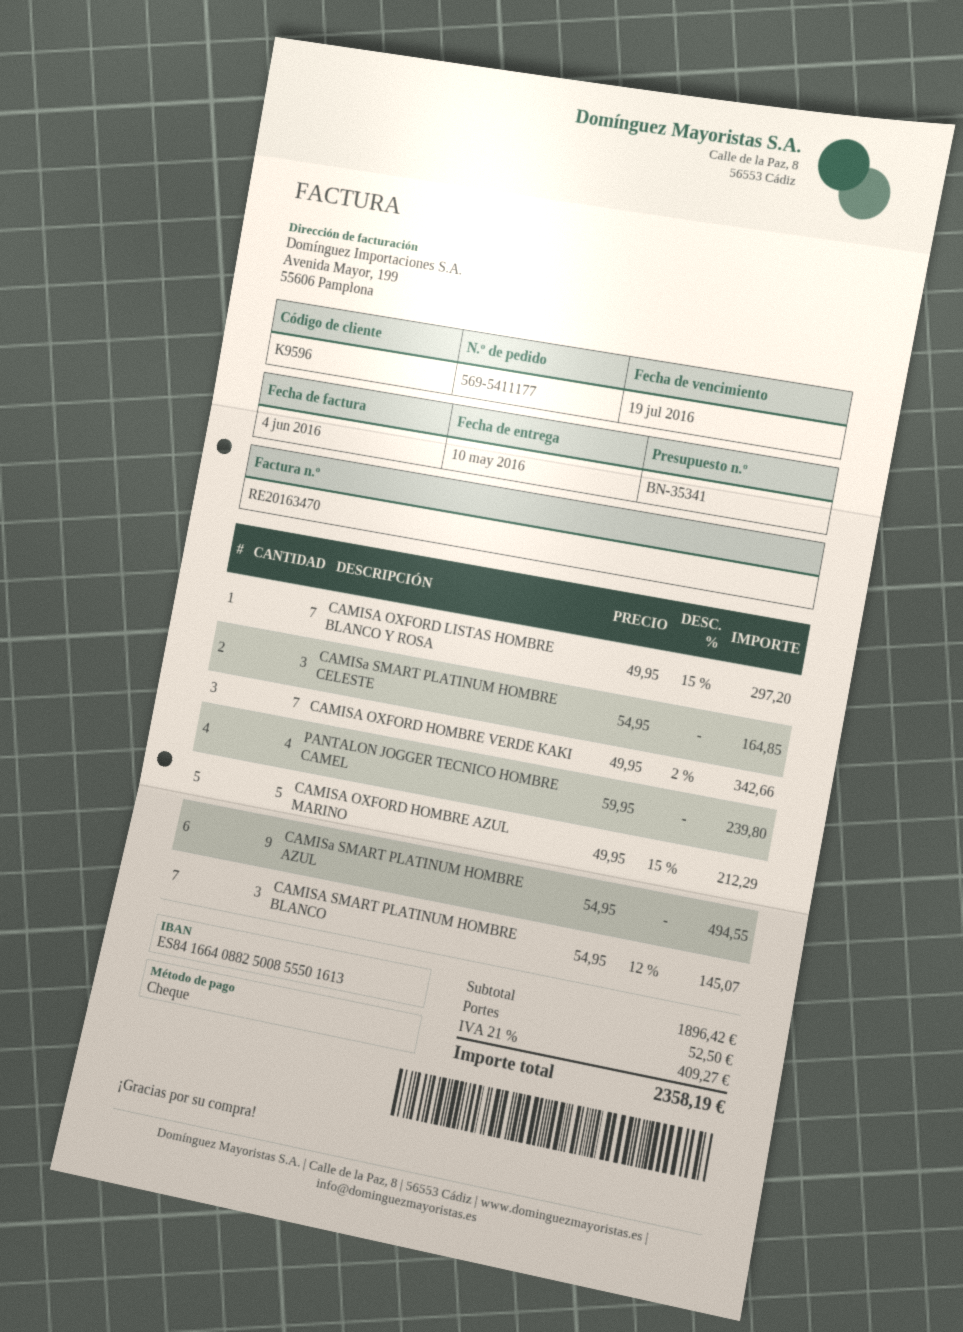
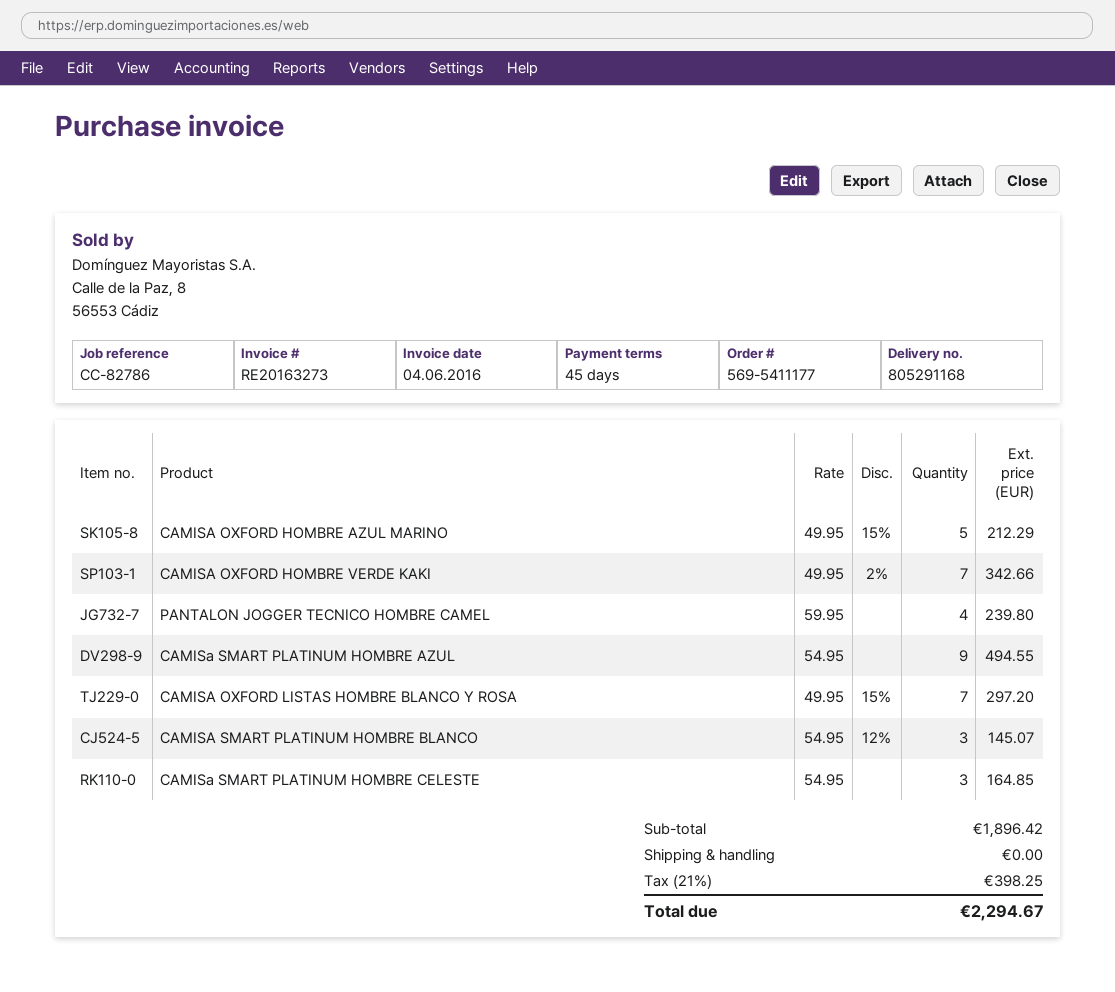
invoice number: RE20163470 -> RE20163273
shipping: 52.50 -> 0.00
tax: 21% = 409.27 -> 21% = 398.25
total: 2358.19 -> 2294.67

